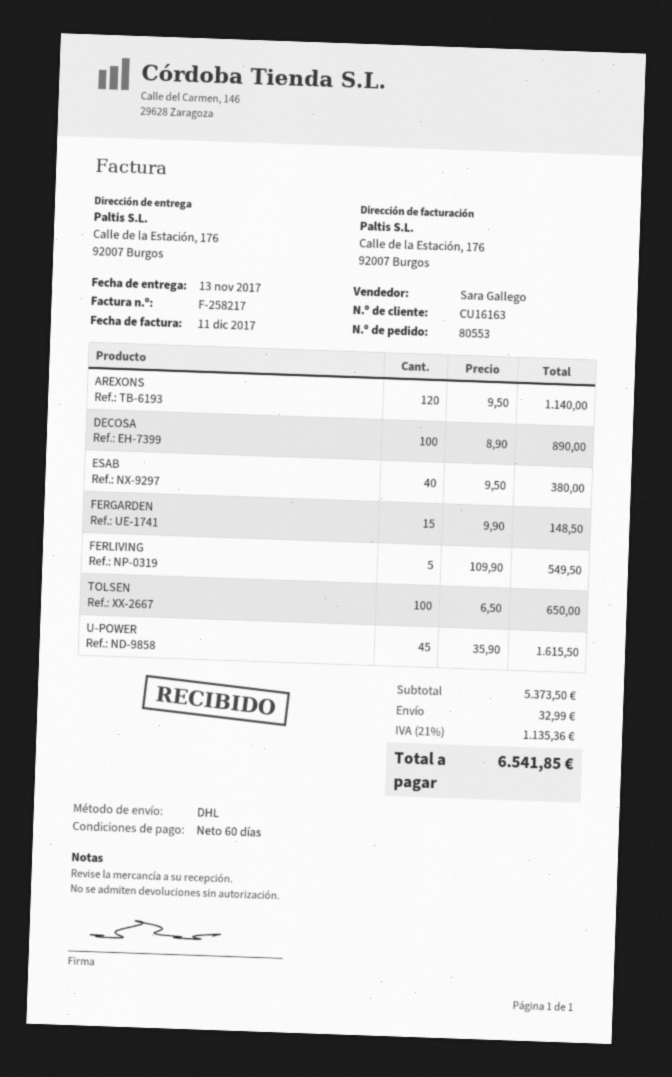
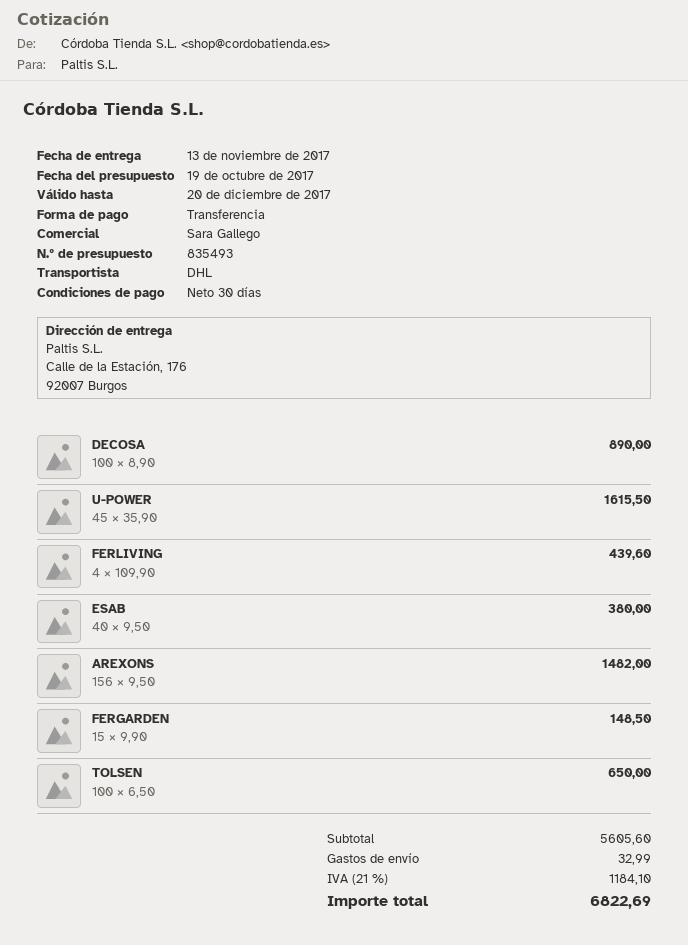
payment terms: 60 days -> 30 days
AREXONS: 120 x 9.50 = 1140.00 -> 156 x 9.50 = 1482.00
FERLIVING: 5 x 109.90 = 549.50 -> 4 x 109.90 = 439.60
subtotal: 5373.50 -> 5605.60
tax: 21% = 1135.36 -> 21% = 1184.10
total: 6541.85 -> 6822.69

